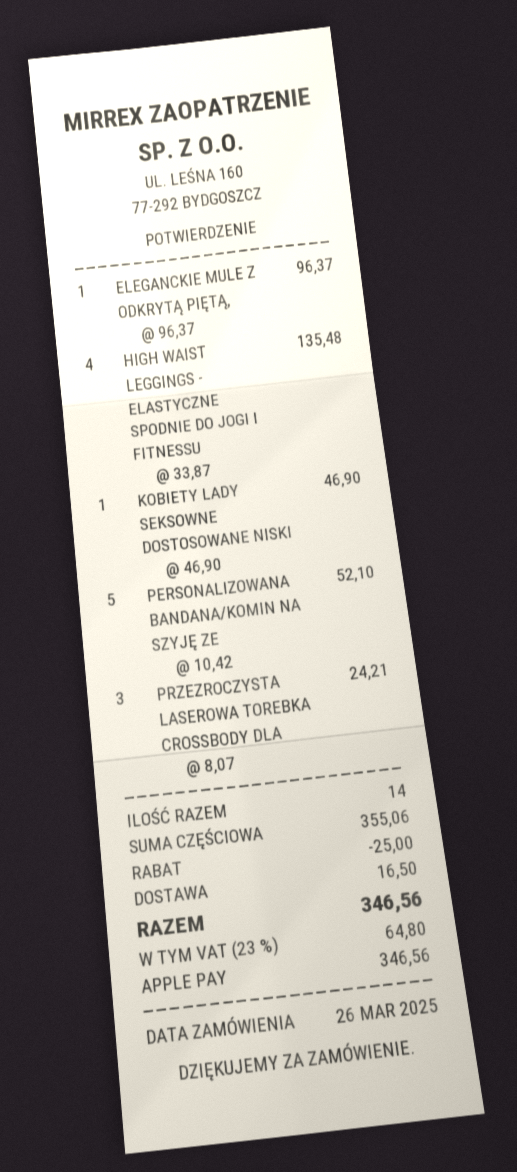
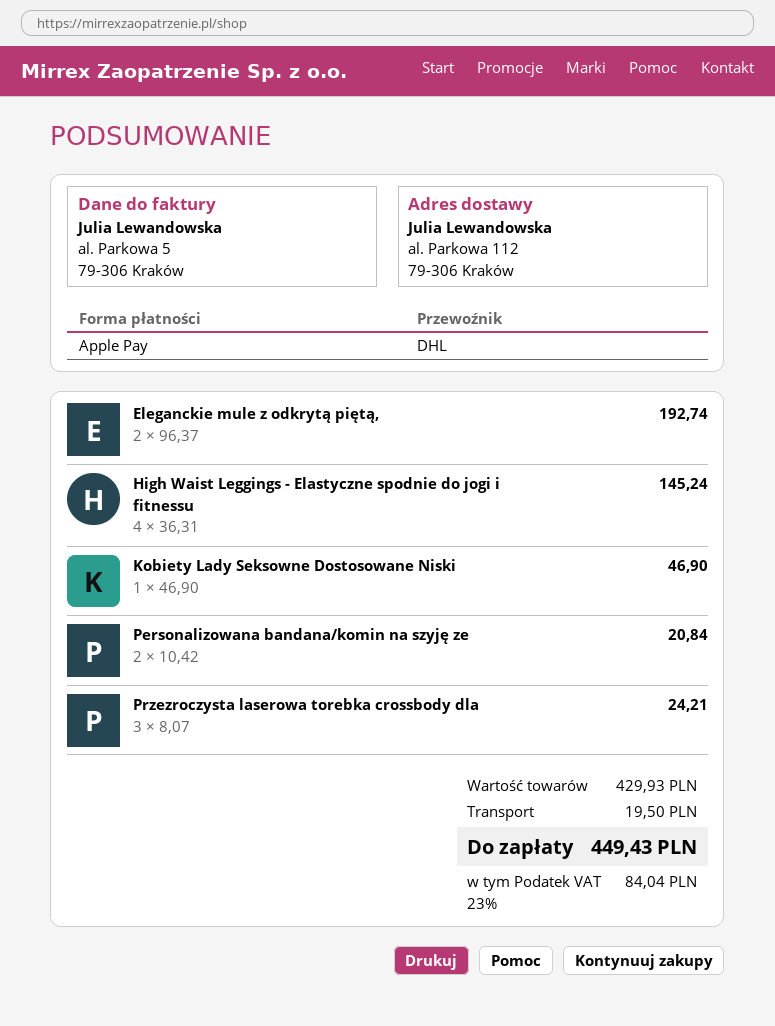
ELEGANCKIE MULE Z ODKRYTĄ PIĘTĄ,: 1 x 96.37 = 96.37 -> 2 x 96.37 = 192.74
HIGH WAIST LEGGINGS - ELASTYCZNE SPODNIE DO JOGI I FITNESSU: 4 x 33.87 = 135.48 -> 4 x 36.31 = 145.24
PERSONALIZOWANA BANDANA/KOMIN NA SZYJĘ ZE: 5 x 10.42 = 52.10 -> 2 x 10.42 = 20.84
subtotal: 355.06 -> 429.93
discount: 25.00 -> none
shipping: 16.50 -> 19.50
tax: 23% = 64.80 -> 23% = 84.04
total: 346.56 -> 449.43

